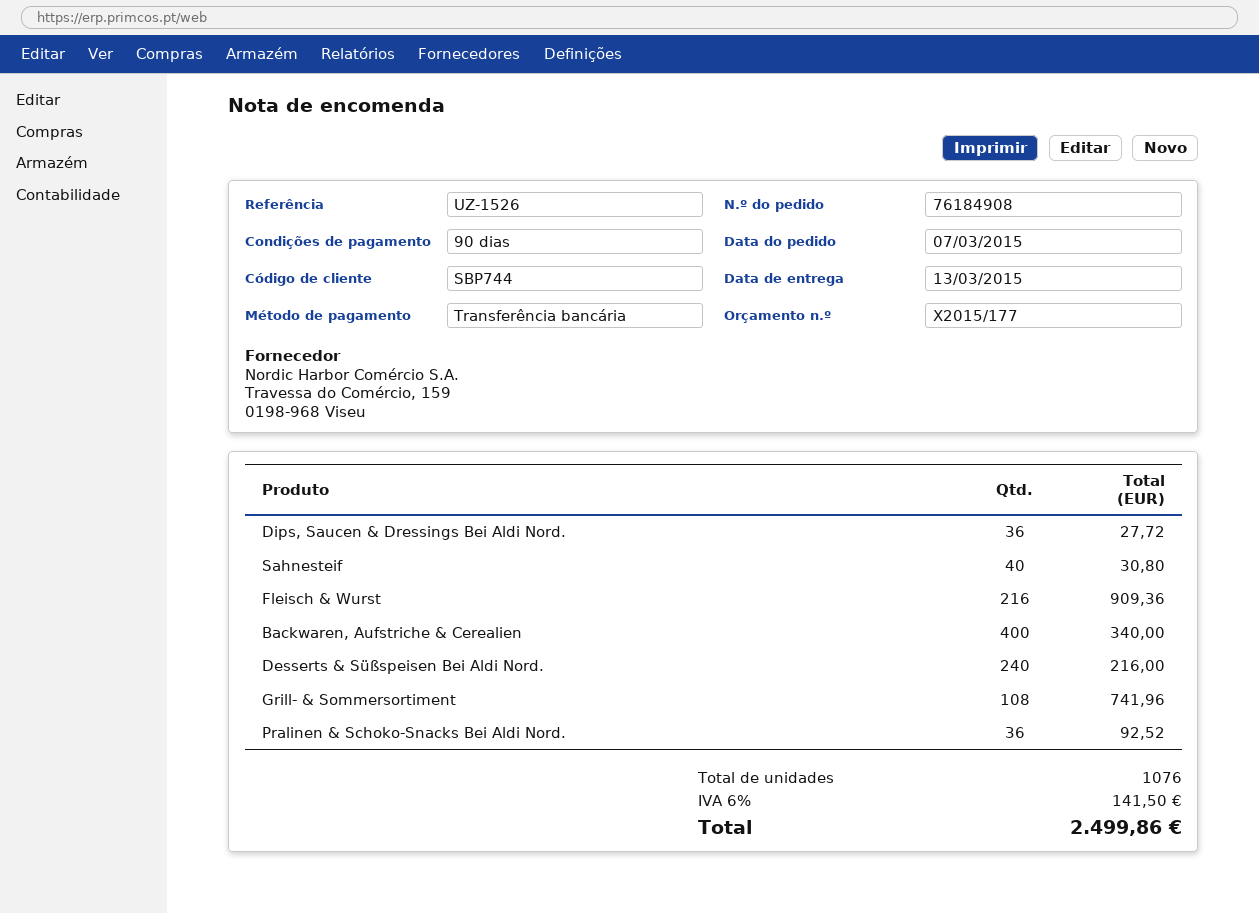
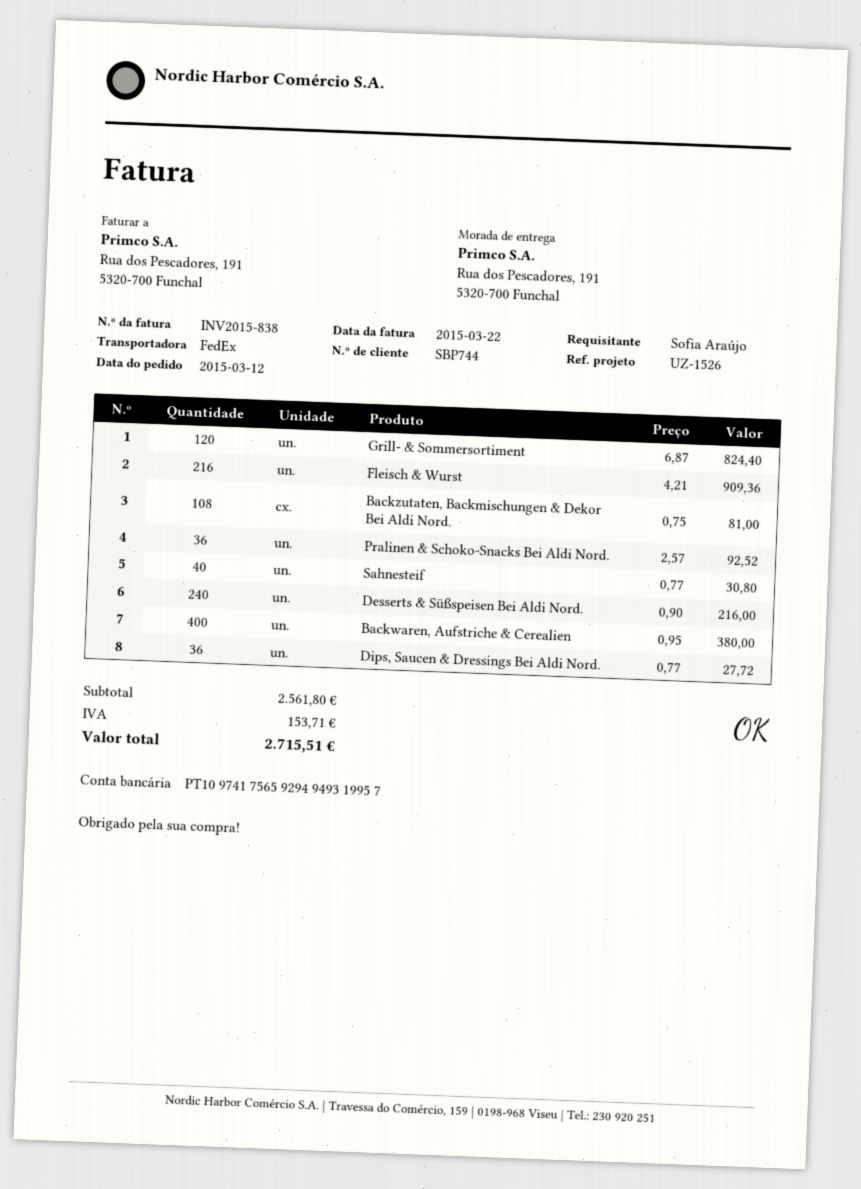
order date: 2015-03-07 -> 2015-03-12
Backwaren, Aufstriche & Cerealien: 400 for 340.00 -> 400 for 380.00
Grill- & Sommersortiment: 108 for 741.96 -> 120 for 824.40
Backzutaten, Backmischungen & Dekor Bei Aldi Nord.: none -> 108 for 81.00
tax: 141.50 -> 153.71
total: 2499.86 -> 2715.51

